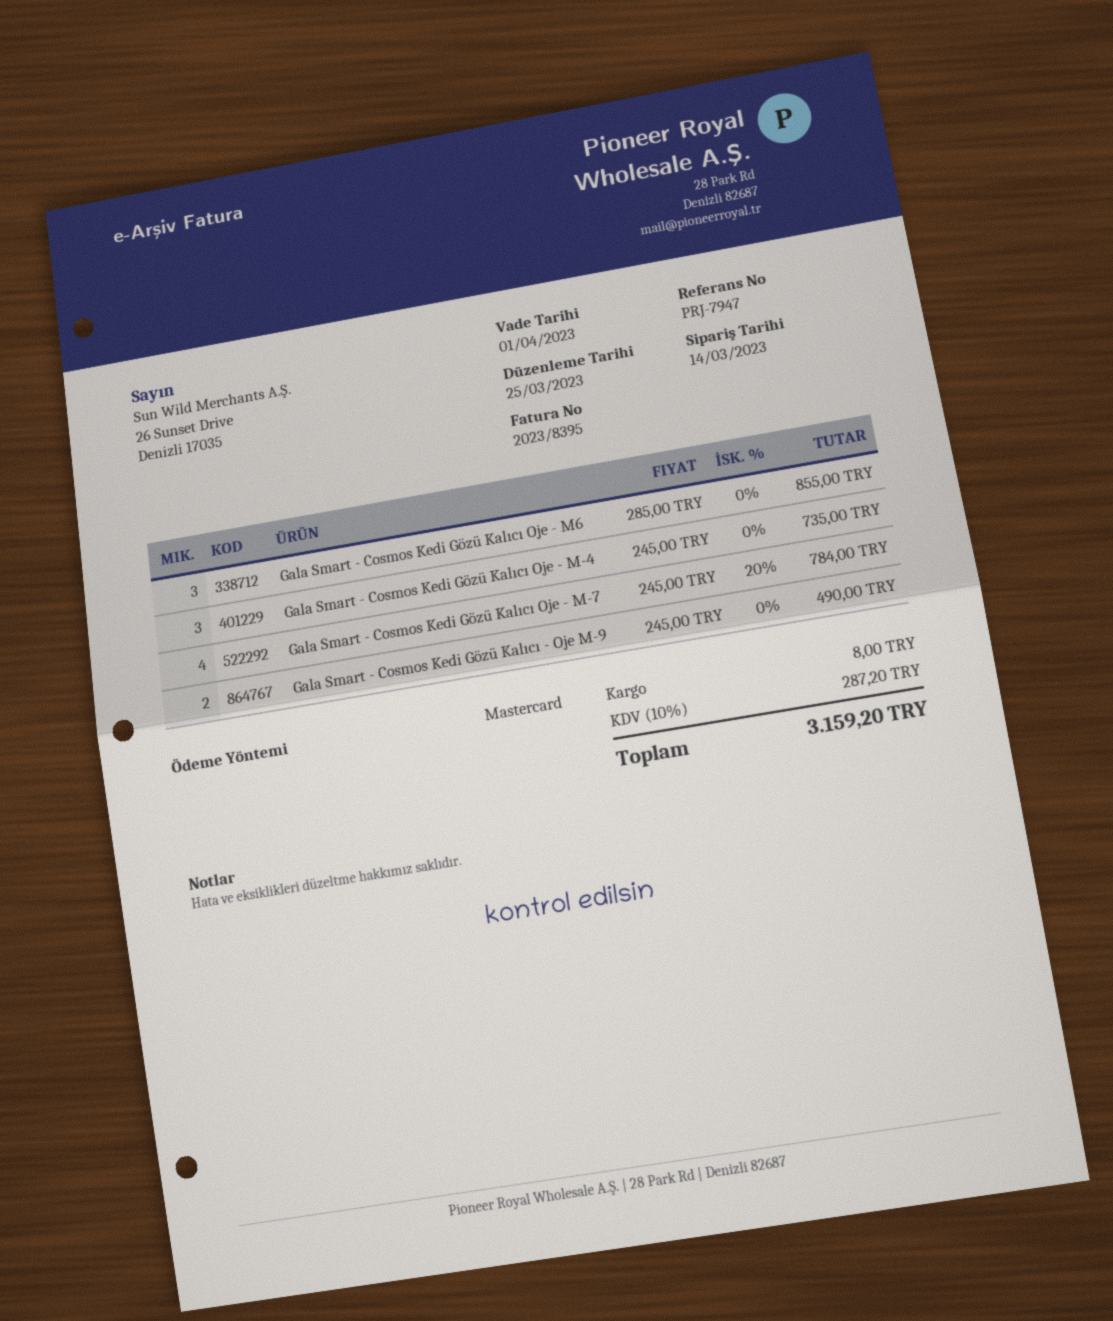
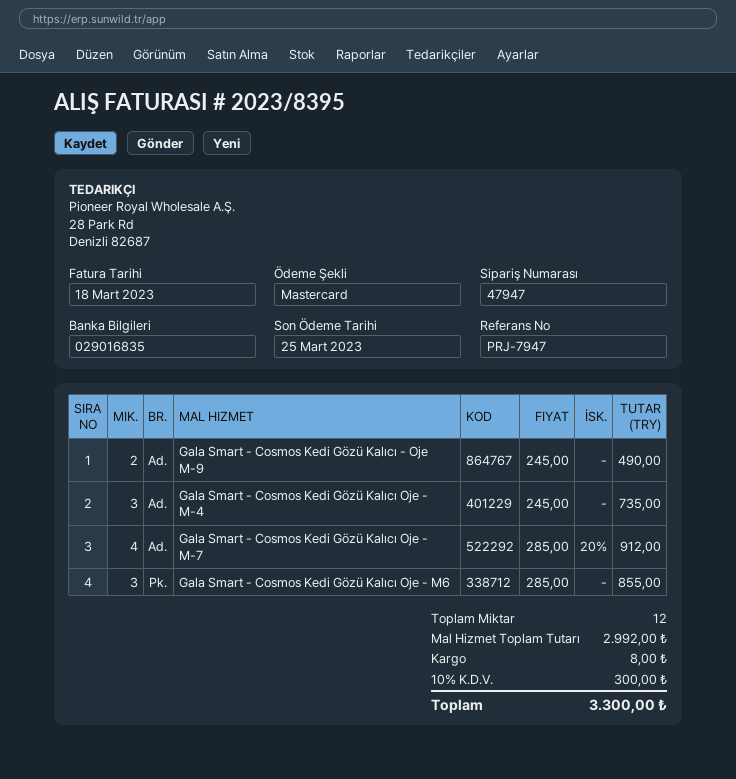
invoice date: 2023-03-25 -> 2023-03-18
due date: 2023-04-01 -> 2023-03-25
Gala Smart - Cosmos Kedi Gözü Kalıcı Oje - M-7: 4 x 245.00 - 20% = 784.00 -> 4 x 285.00 - 20% = 912.00
tax: 10% = 287.20 -> 10% = 300.00
total: 3159.20 -> 3300.00

